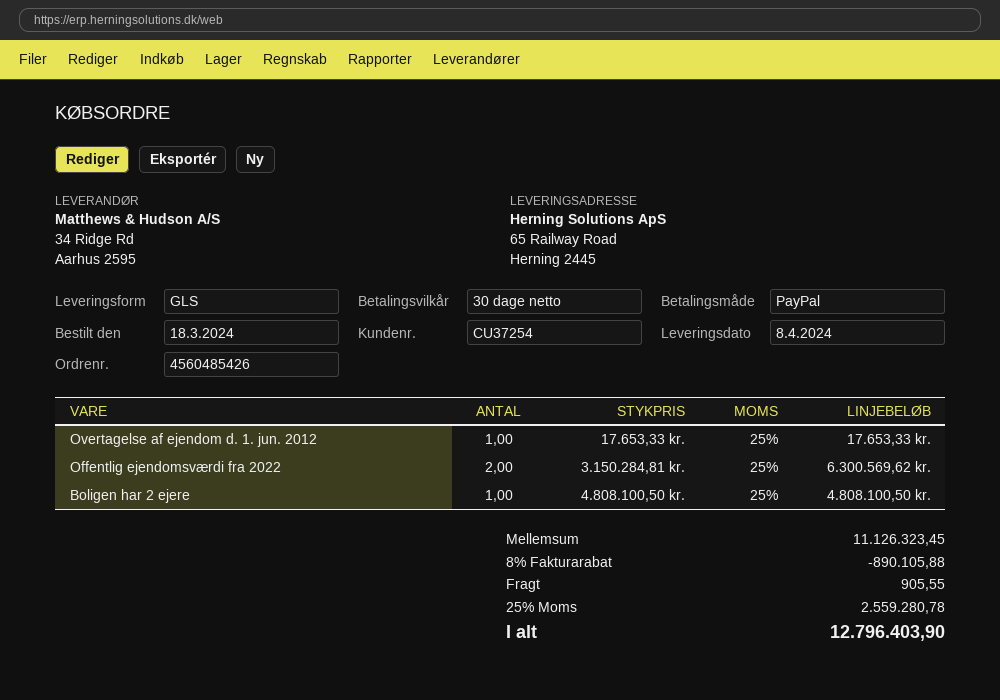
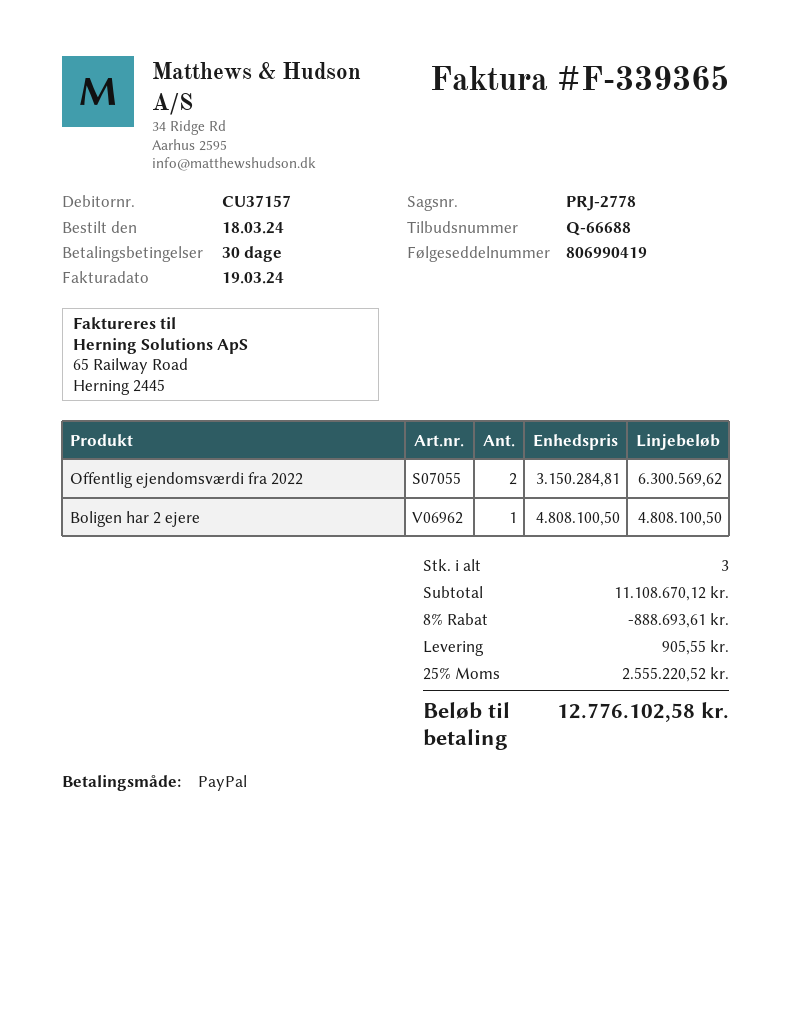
customer number: CU37254 -> CU37157
Overtagelse af ejendom d. 1. jun. 2012: 1 x 17653.33 = 17653.33 -> none
subtotal: 11126323.45 -> 11108670.12
discount: 8% = 890105.88 -> 8% = 888693.61
tax: 25% = 2559280.78 -> 25% = 2555220.52
total: 12796403.90 -> 12776102.58

